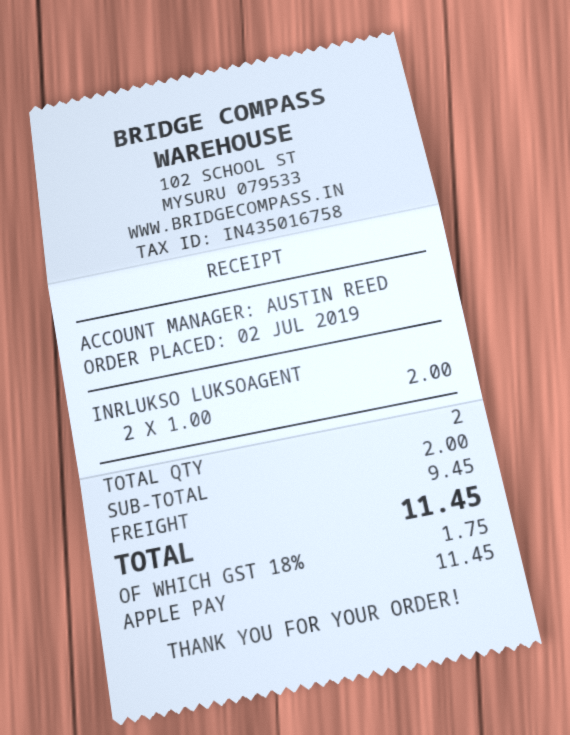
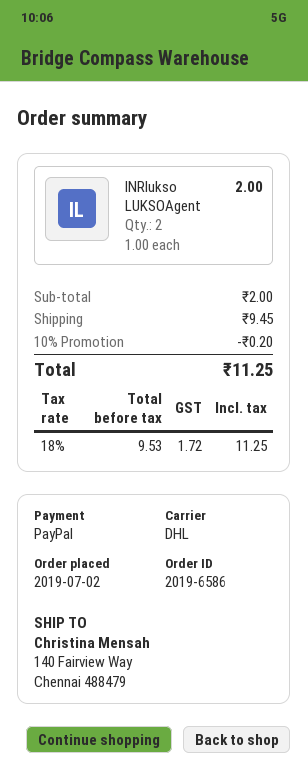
payment method: Apple Pay -> PayPal
discount: none -> 10% = 0.20
tax: 18% = 1.75 -> 18% = 1.72
total: 11.45 -> 11.25

